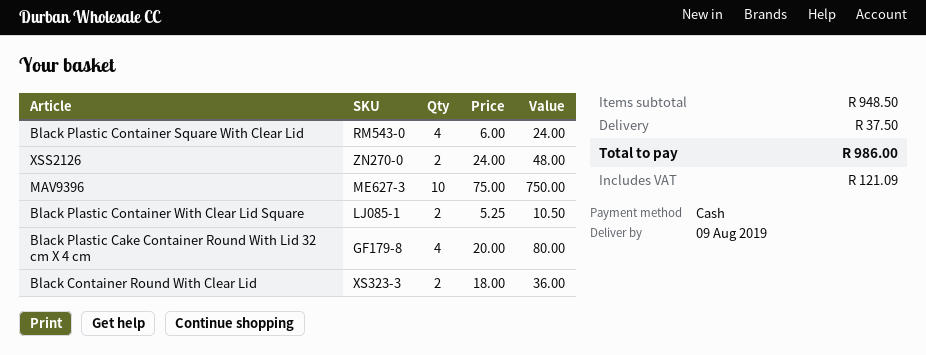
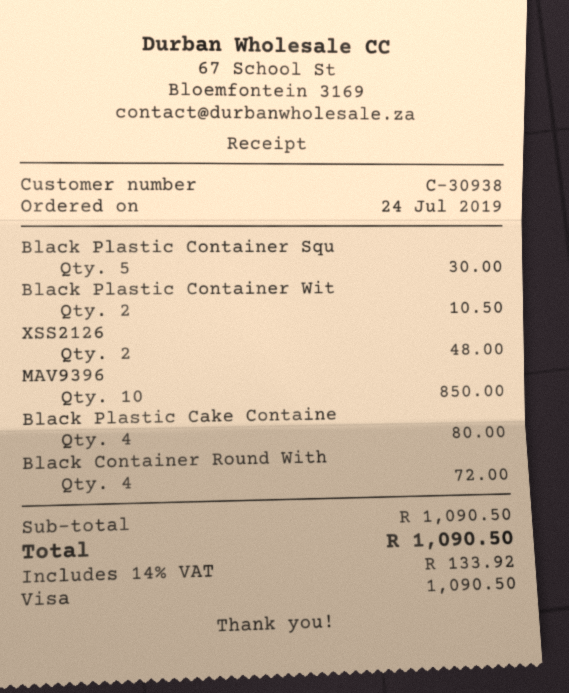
payment method: cash -> Visa
Black Plastic Container Square With Clear Lid: 4 for 24.00 -> 5 for 30.00
MAV9396: 10 for 750.00 -> 10 for 850.00
Black Container Round With Clear Lid: 2 for 36.00 -> 4 for 72.00
subtotal: 948.50 -> 1090.50
shipping: 37.50 -> none
tax: 121.09 -> 133.92
total: 986.00 -> 1090.50

